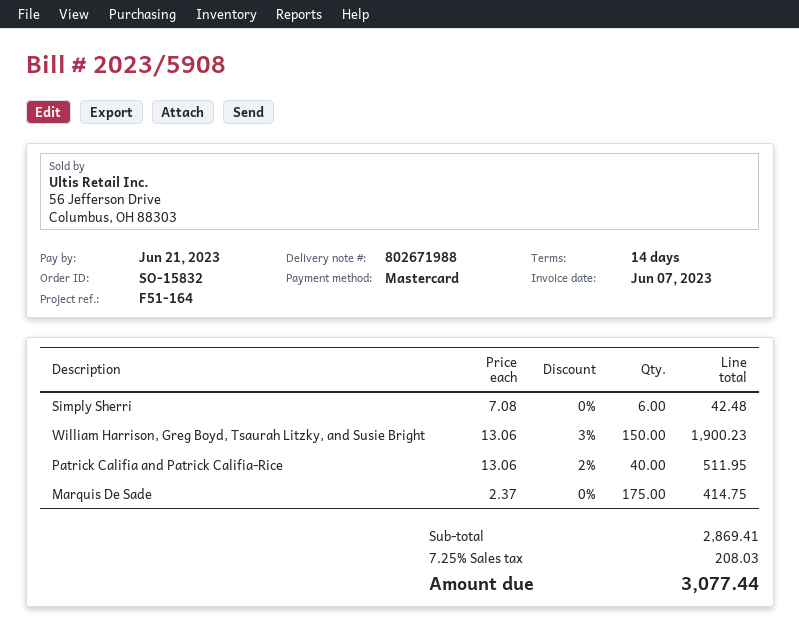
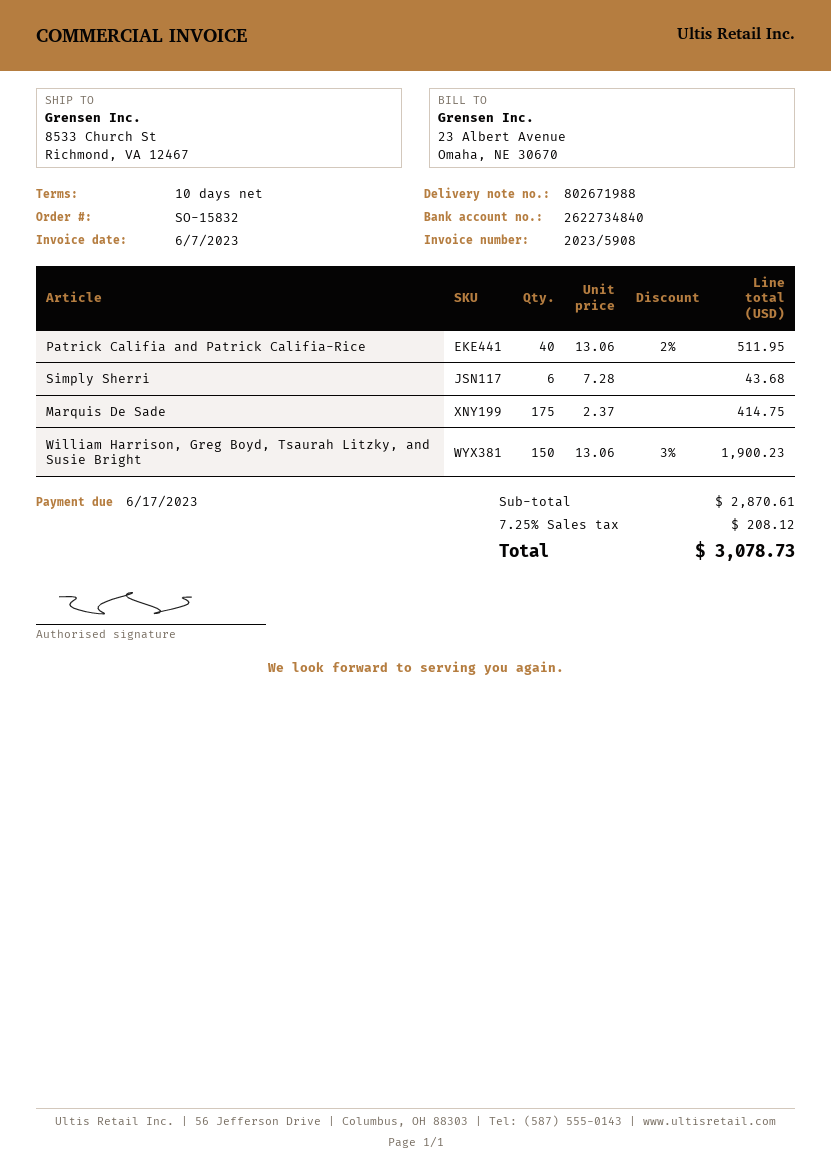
payment terms: 14 days -> 10 days
due date: 2023-06-21 -> 2023-06-17
Simply Sherri: 6 x 7.08 = 42.48 -> 6 x 7.28 = 43.68
subtotal: 2869.41 -> 2870.61
tax: 7.25% = 208.03 -> 7.25% = 208.12
total: 3077.44 -> 3078.73

